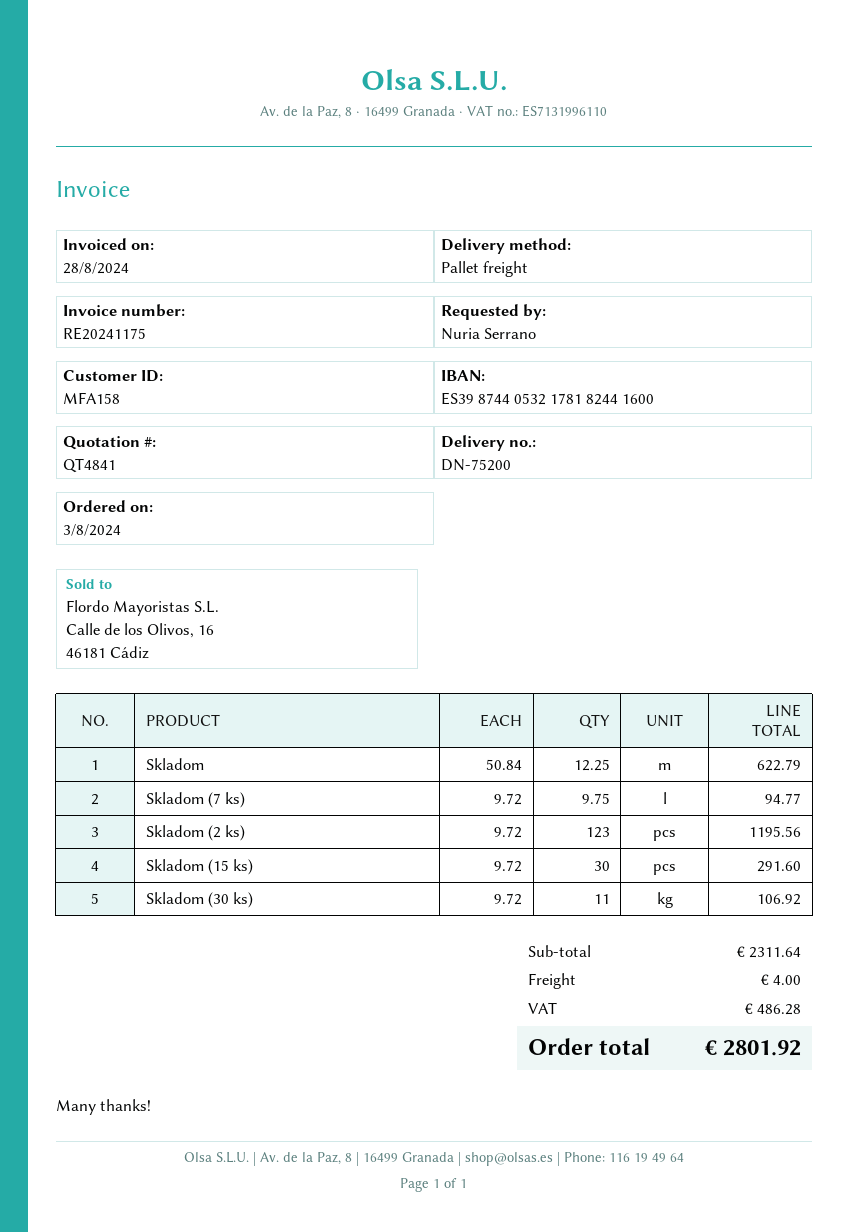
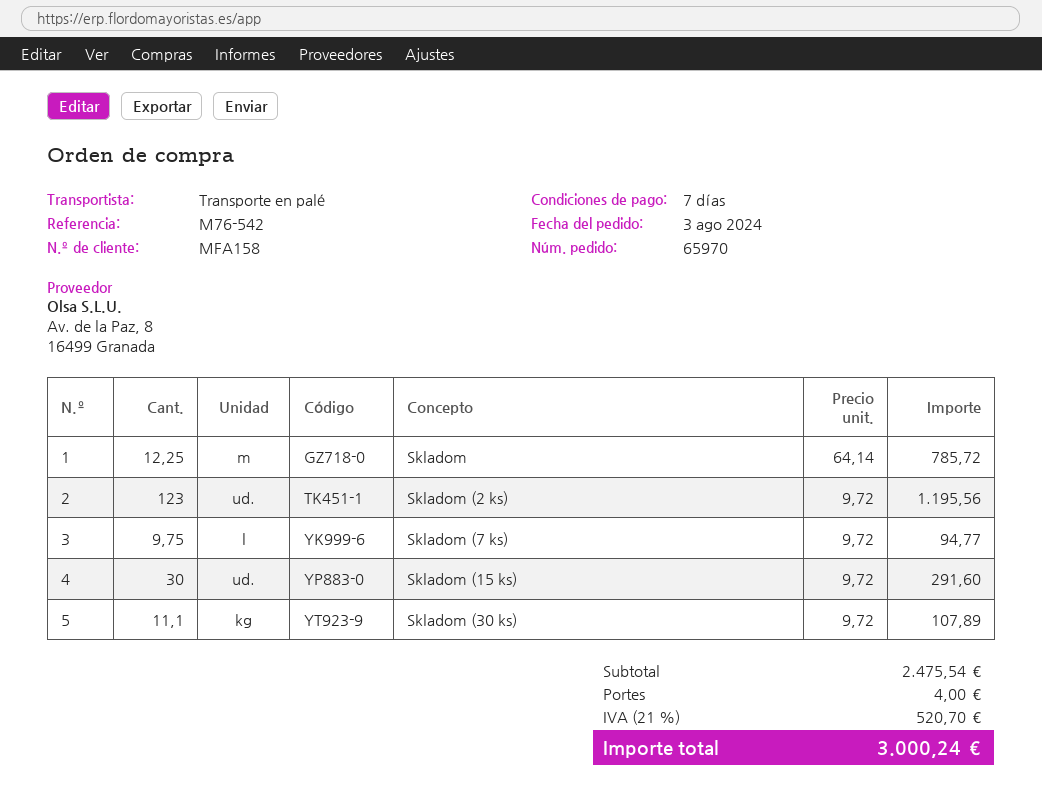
Skladom: 12.25 x 50.84 = 622.79 -> 12.25 x 64.14 = 785.72
Skladom (30 ks): 11 x 9.72 = 106.92 -> 11.1 x 9.72 = 107.89
subtotal: 2311.64 -> 2475.54
tax: 486.28 -> 520.70
total: 2801.92 -> 3000.24

